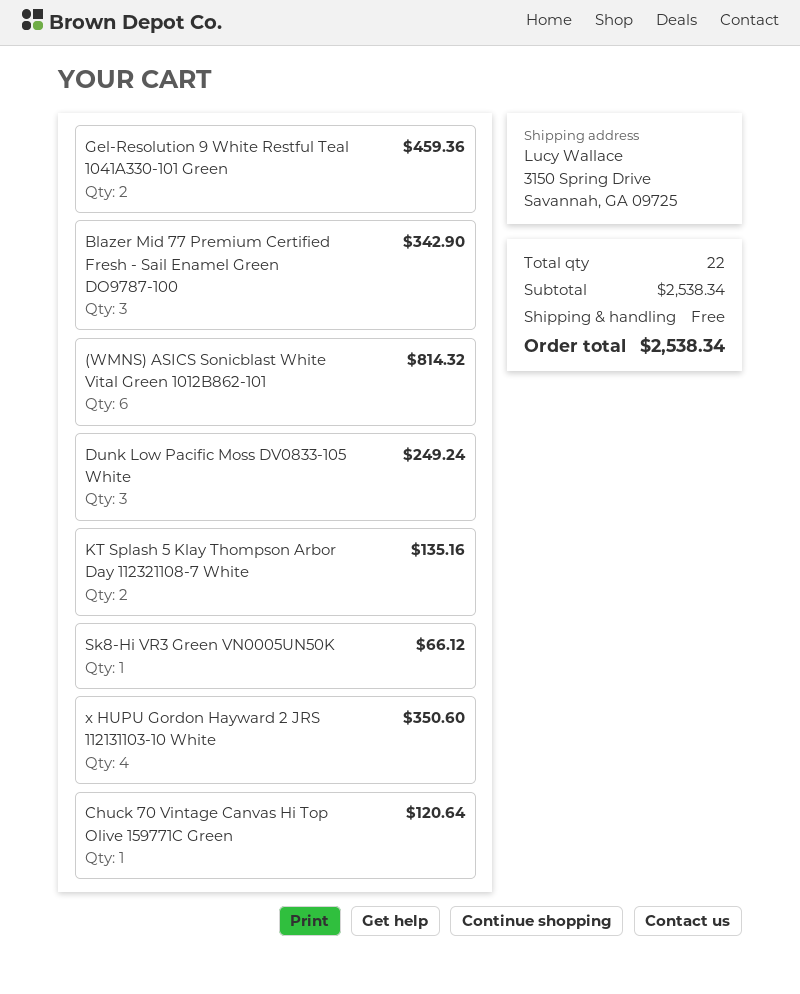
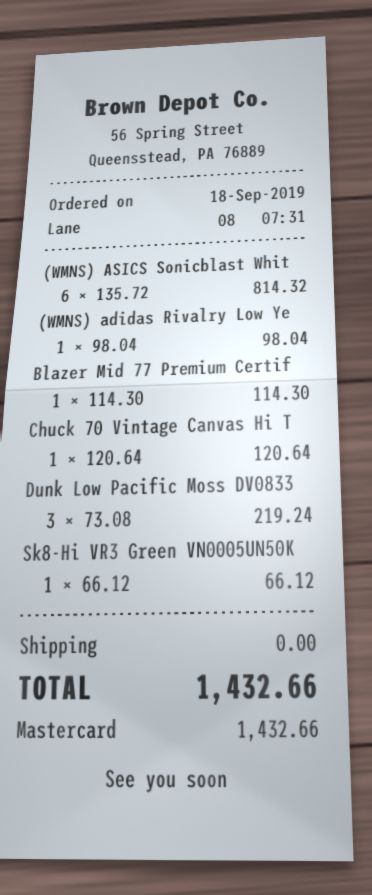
Gel-Resolution 9 White Restful Teal 1041A330-101 Green: 2 for 459.36 -> none
Blazer Mid 77 Premium Certified Fresh - Sail Enamel Green DO9787-100: 3 for 342.90 -> 1 for 114.30
Dunk Low Pacific Moss DV0833-105 White: 3 for 249.24 -> 3 for 219.24
KT Splash 5 Klay Thompson Arbor Day 112321108-7 White: 2 for 135.16 -> none
x HUPU Gordon Hayward 2 JRS 112131103-10 White: 4 for 350.60 -> none
(WMNS) adidas Rivalry Low Ye: none -> 1 for 98.04
total: 2538.34 -> 1432.66

